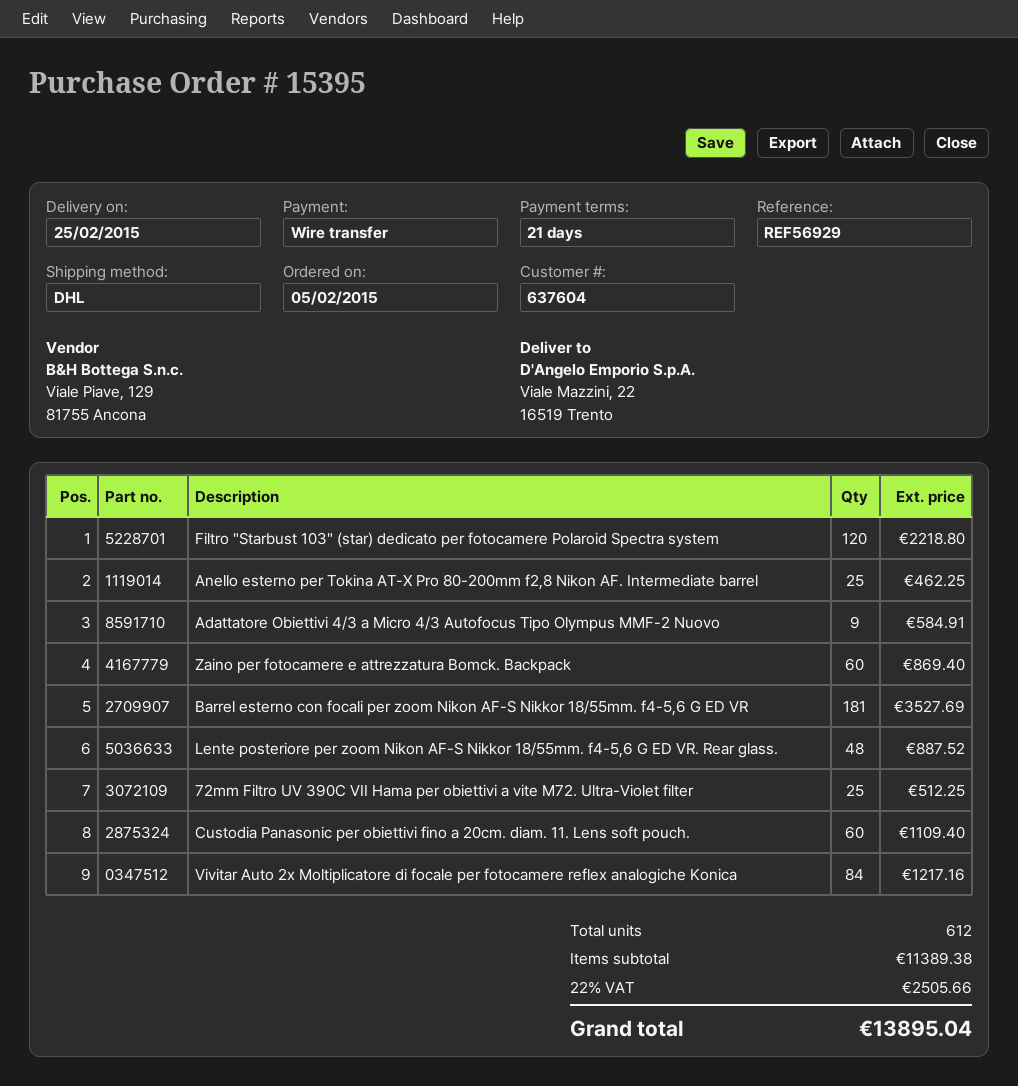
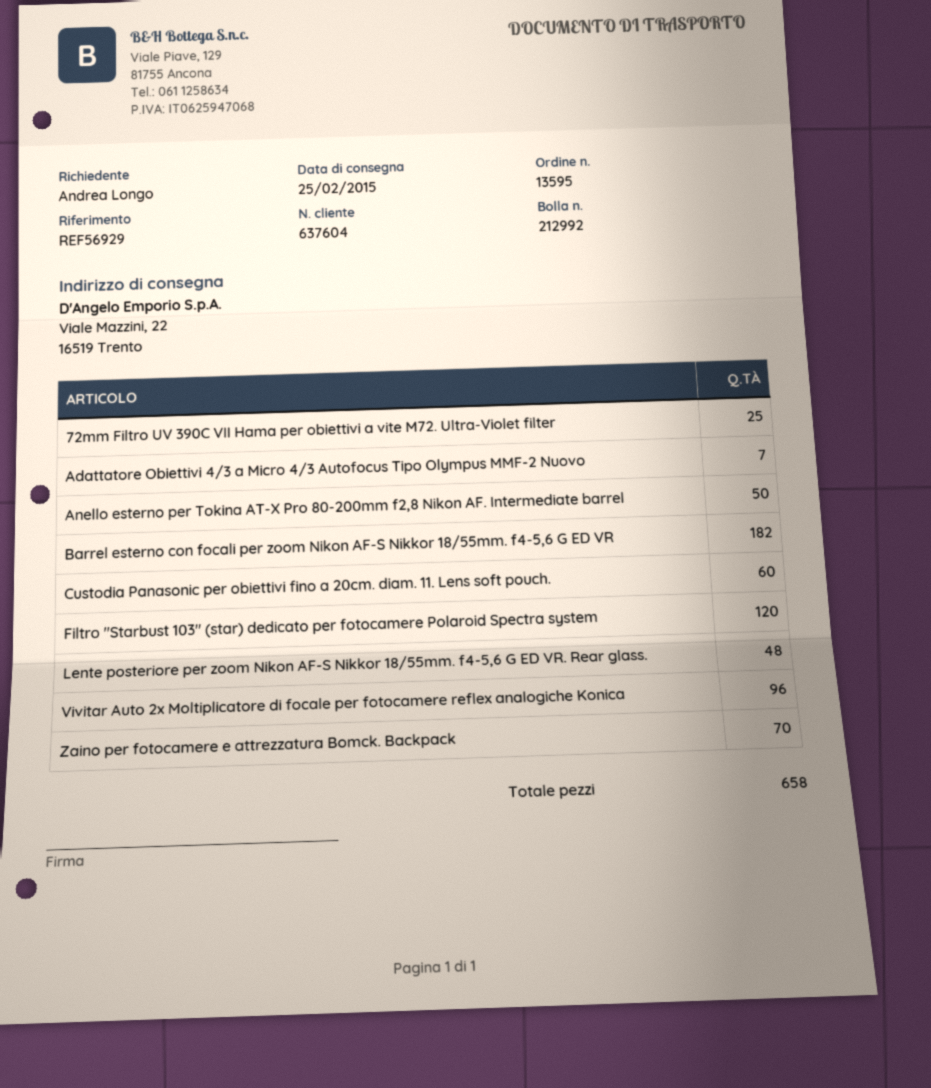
order number: 15395 -> 13595
Anello esterno per Tokina AT-X Pro 80-200mm f2,8 Nikon AF. Intermediate barrel: 25 -> 50
Adattatore Obiettivi 4/3 a Micro 4/3 Autofocus Tipo Olympus MMF-2 Nuovo: 9 -> 7
Zaino per fotocamere e attrezzatura Bomck. Backpack: 60 -> 70
Barrel esterno con focali per zoom Nikon AF-S Nikkor 18/55mm. f4-5,6 G ED VR: 181 -> 182
Vivitar Auto 2x Moltiplicatore di focale per fotocamere reflex analogiche Konica: 84 -> 96
total quantity: 612 -> 658

